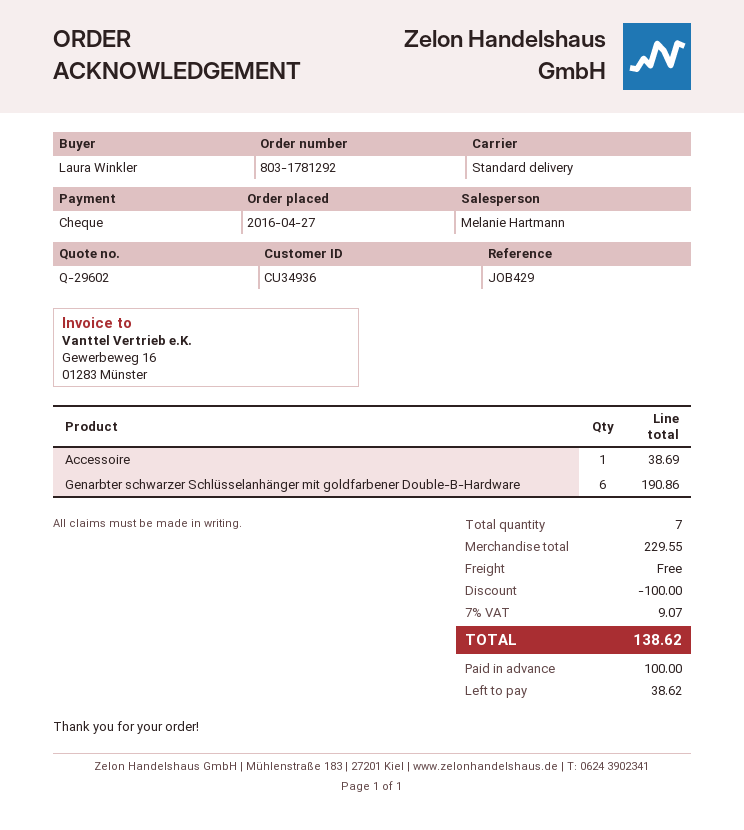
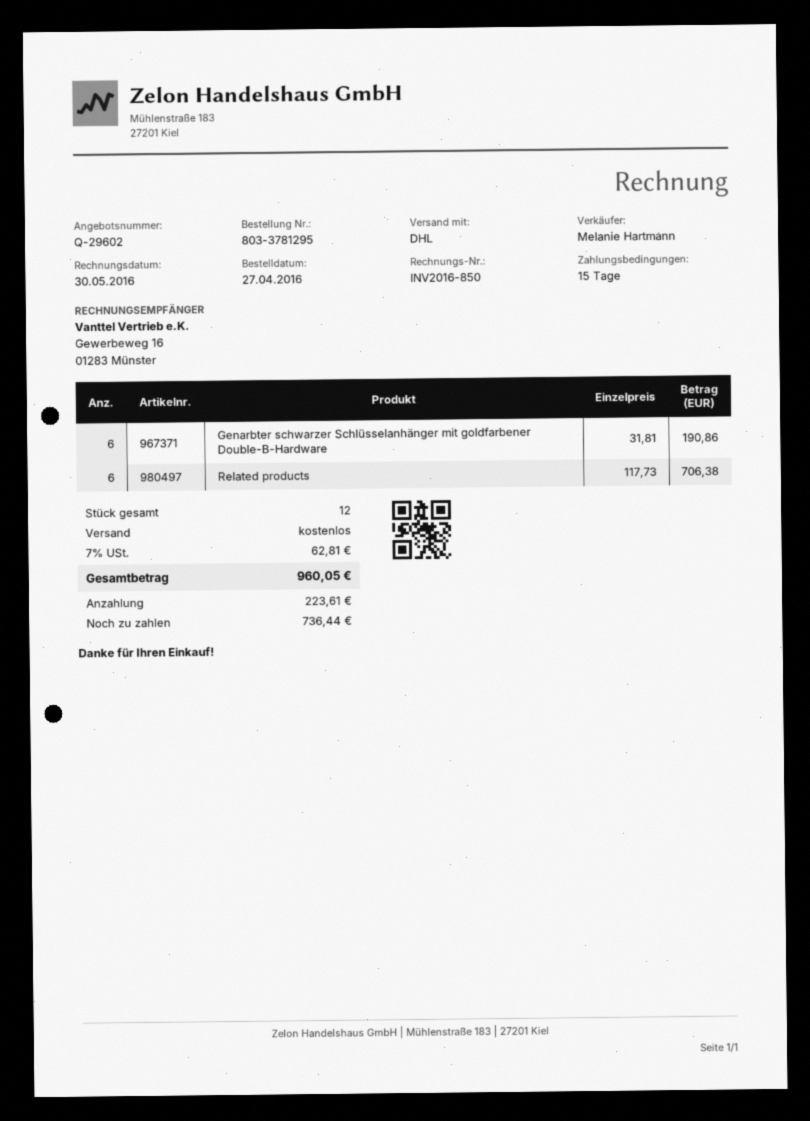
order number: 803-1781292 -> 803-3781295
shipping method: standard -> DHL
Accessoire: 1 for 38.69 -> none
Related products: none -> 6 for 706.38
total quantity: 7 -> 12
discount: 100.00 -> none
tax: 7% = 9.07 -> 7% = 62.81
total: 138.62 -> 960.05
deposit: 100.00 -> 223.61
balance: 38.62 -> 736.44

